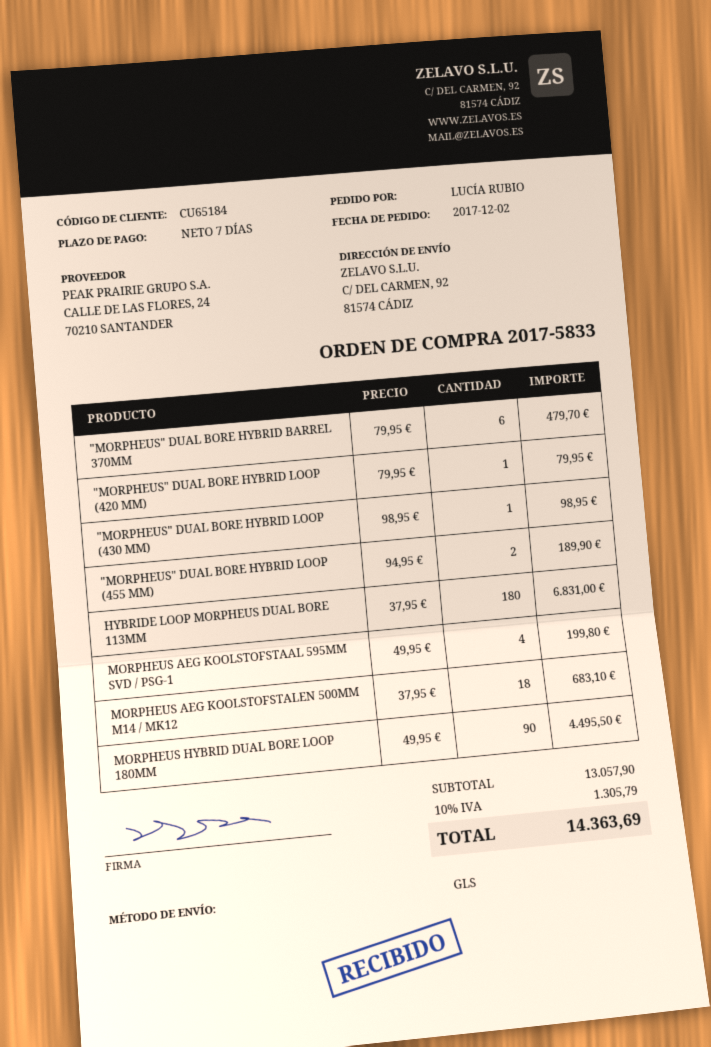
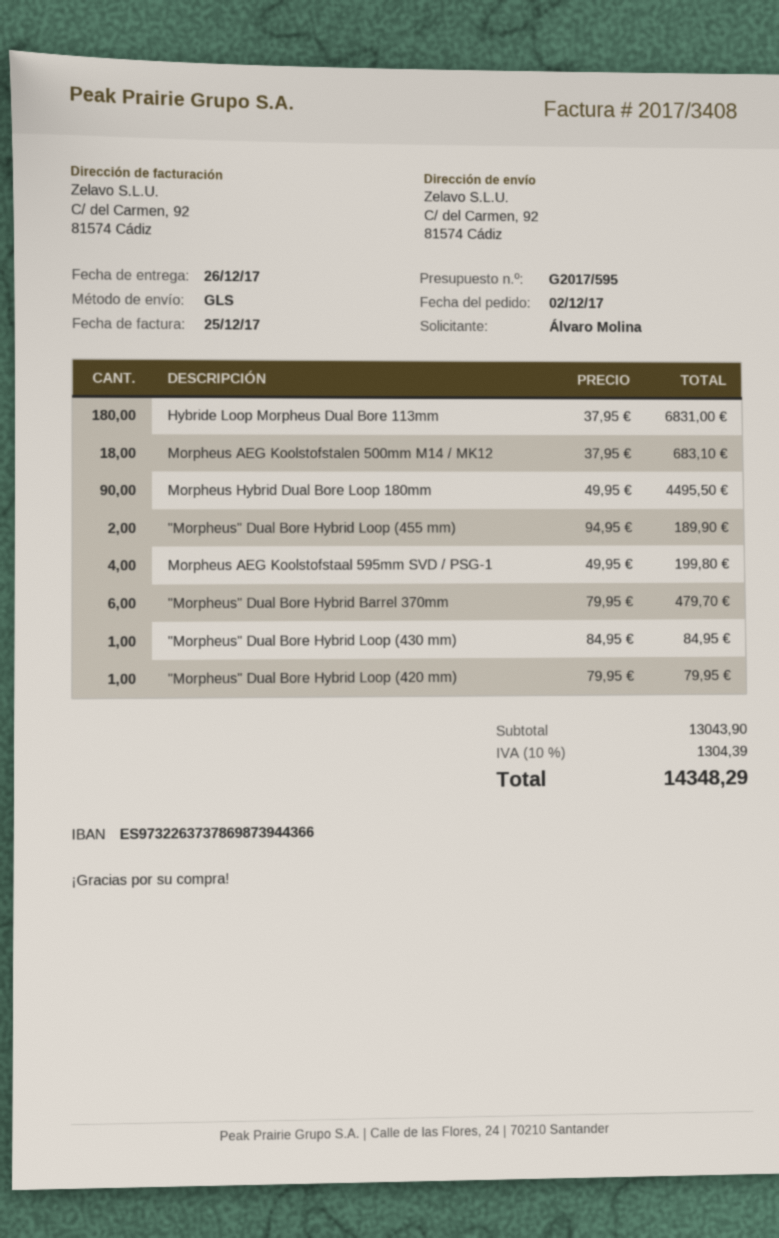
ordered by: LUCÍA RUBIO -> Álvaro Molina
"MORPHEUS" DUAL BORE HYBRID LOOP (430 MM): 1 x 98.95 = 98.95 -> 1 x 84.95 = 84.95
subtotal: 13057.90 -> 13043.90
tax: 10% = 1305.79 -> 10% = 1304.39
total: 14363.69 -> 14348.29

